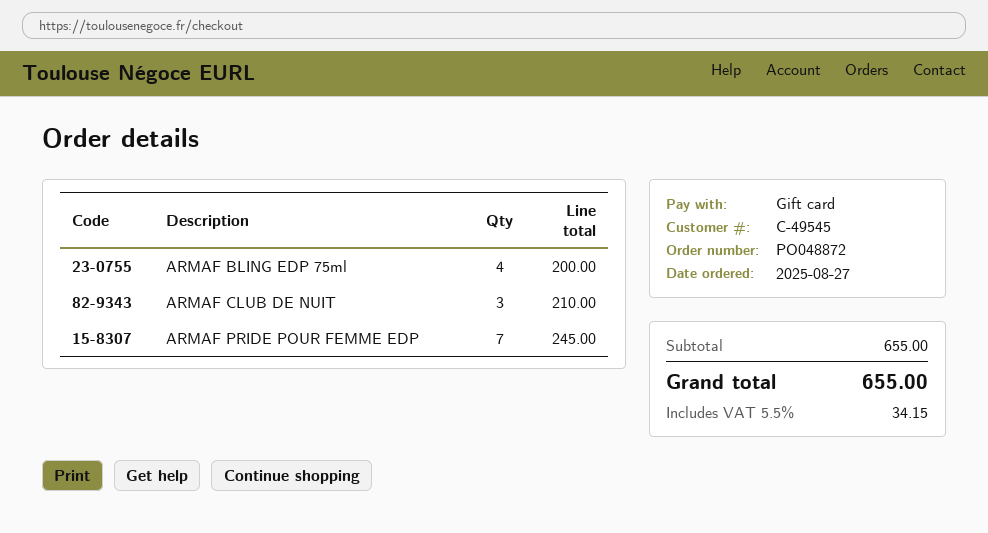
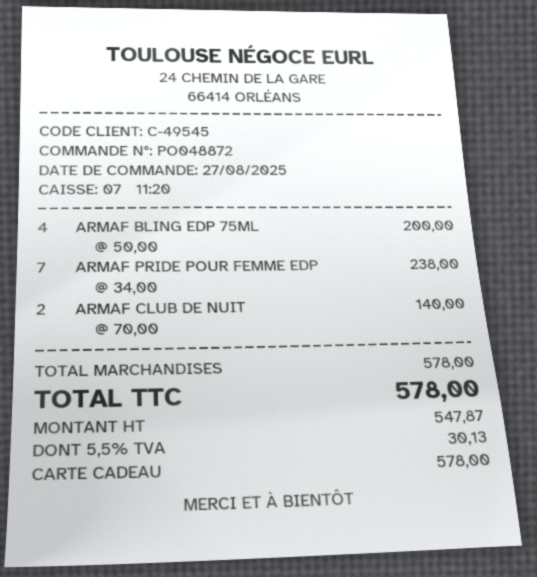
ARMAF CLUB DE NUIT: 3 for 210.00 -> 2 for 140.00
ARMAF PRIDE POUR FEMME EDP: 7 for 245.00 -> 7 for 238.00
subtotal: 655.00 -> 578.00
tax: 5.5% = 34.15 -> 5.5% = 30.13
total: 655.00 -> 578.00

